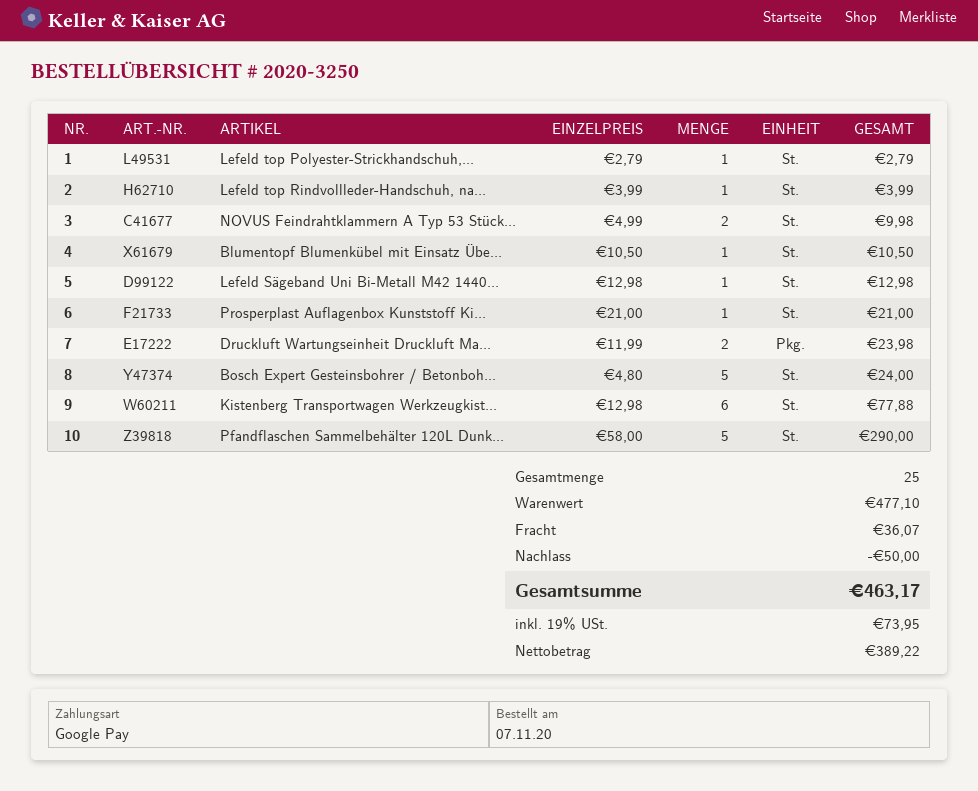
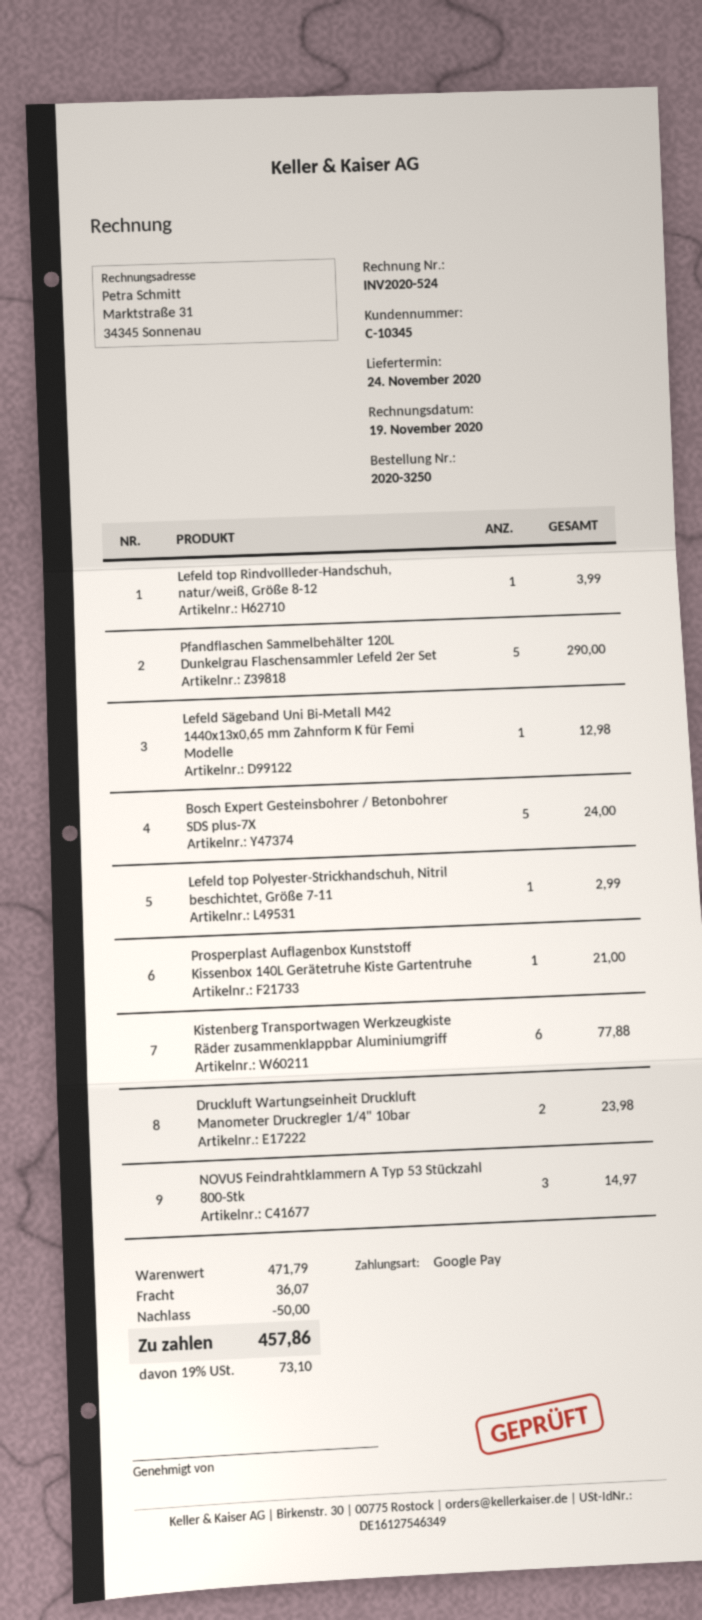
Lefeld top Polyester-Strickhandschuh,...: 1 for 2.79 -> 1 for 2.99
NOVUS Feindrahtklammern A Typ 53 Stück...: 2 for 9.98 -> 3 for 14.97
Blumentopf Blumenkübel mit Einsatz Übe...: 1 for 10.50 -> none
subtotal: 477.10 -> 471.79
tax: 19% = 73.95 -> 19% = 73.10
total: 463.17 -> 457.86

